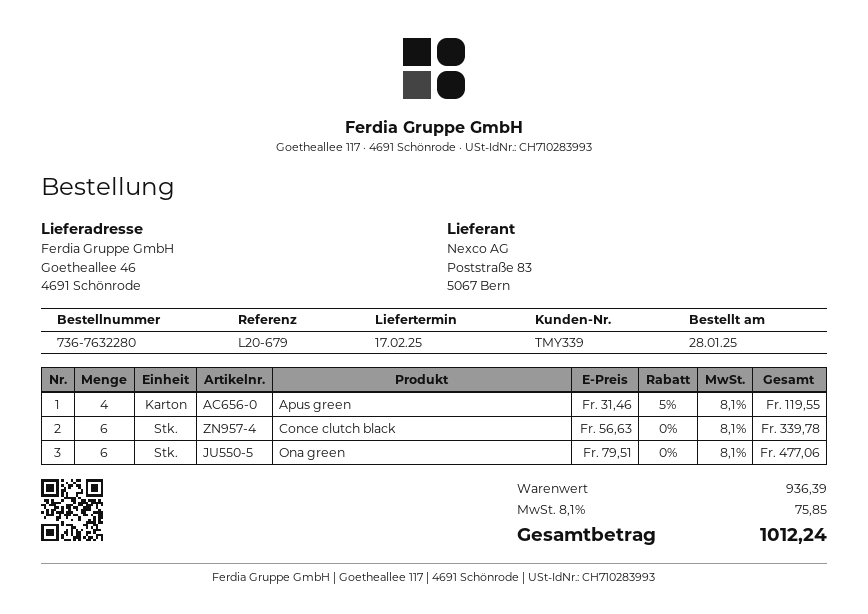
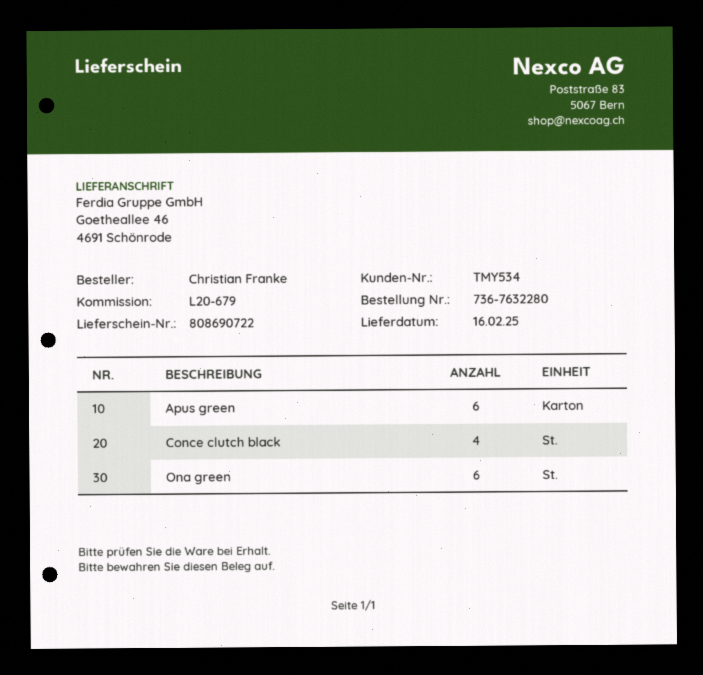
delivery date: 2025-02-17 -> 2025-02-16
customer number: TMY339 -> TMY534
Apus green: 4 -> 6
Conce clutch black: 6 -> 4

